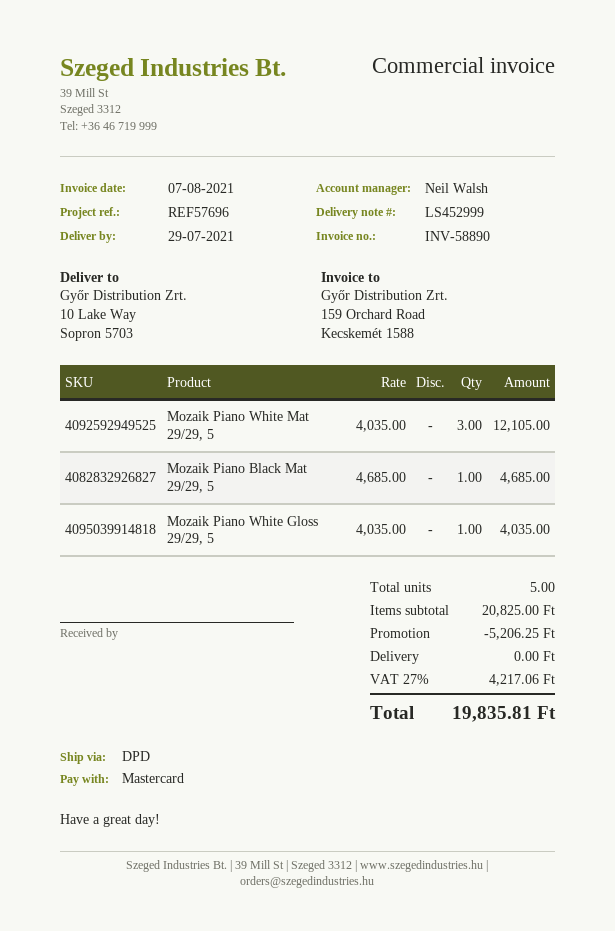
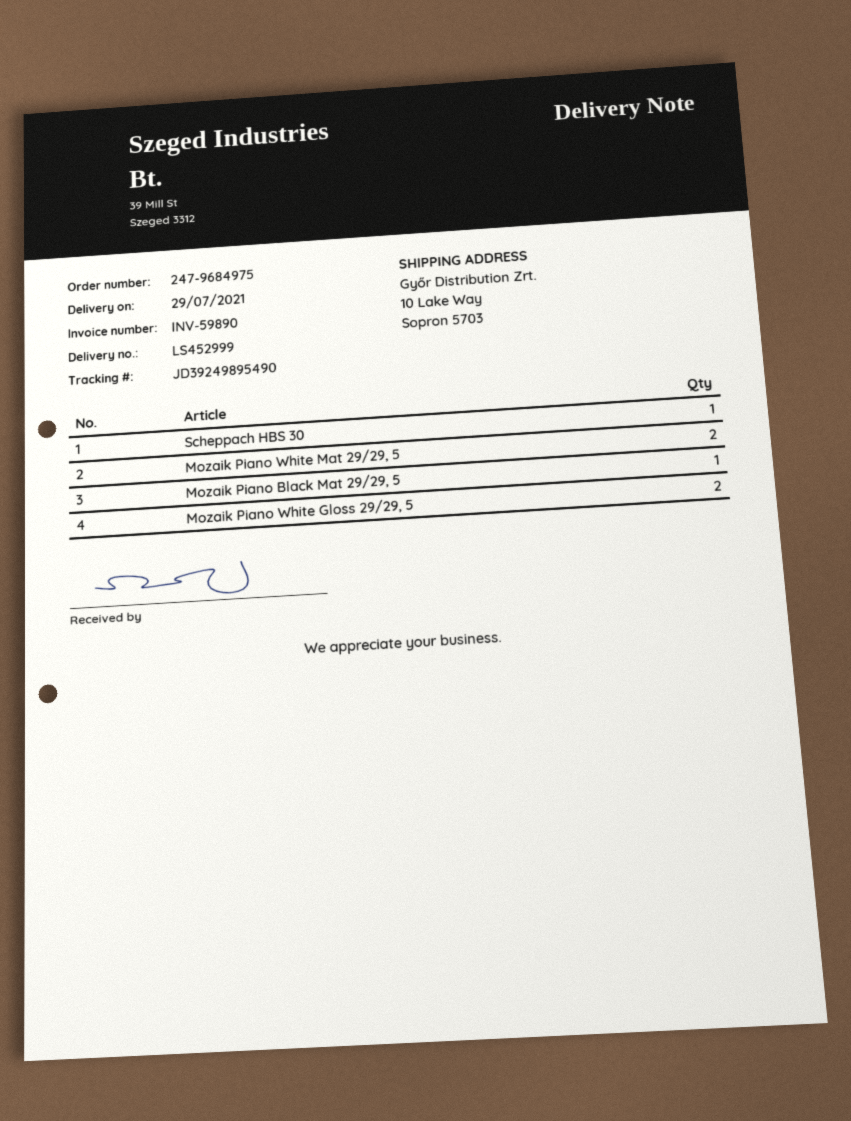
invoice number: INV-58890 -> INV-59890
Mozaik Piano White Mat 29/29, 5: 3 -> 2
Mozaik Piano White Gloss 29/29, 5: 1 -> 2
Scheppach HBS 30: none -> 1

